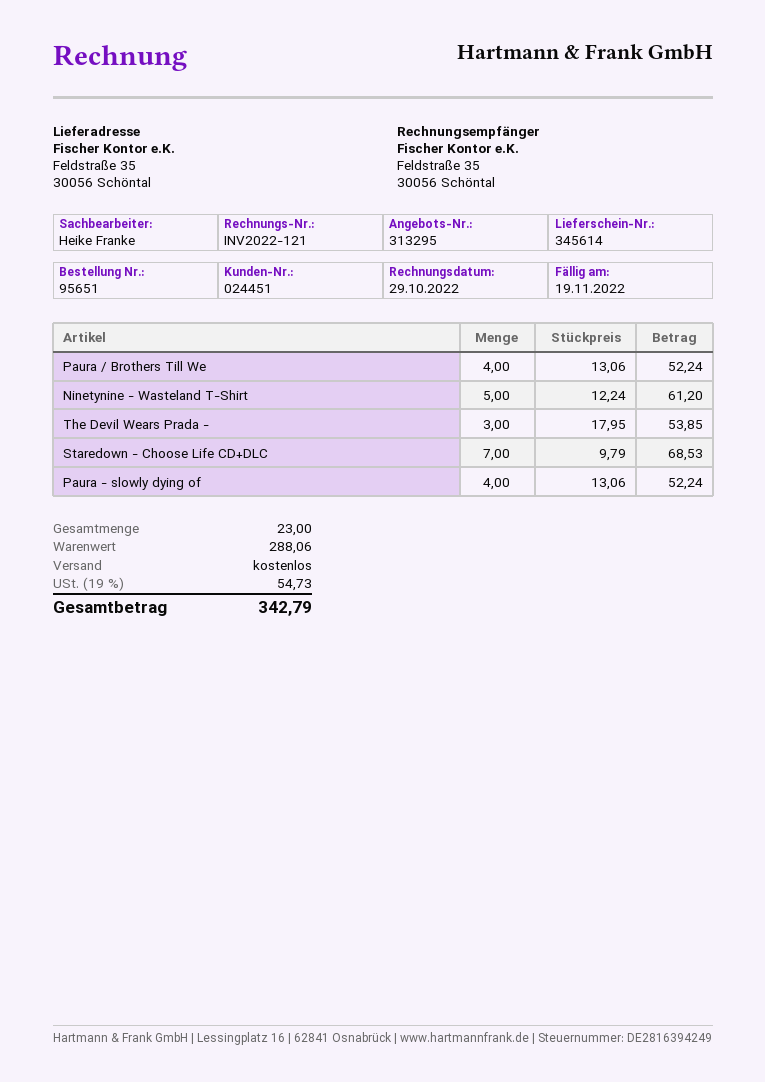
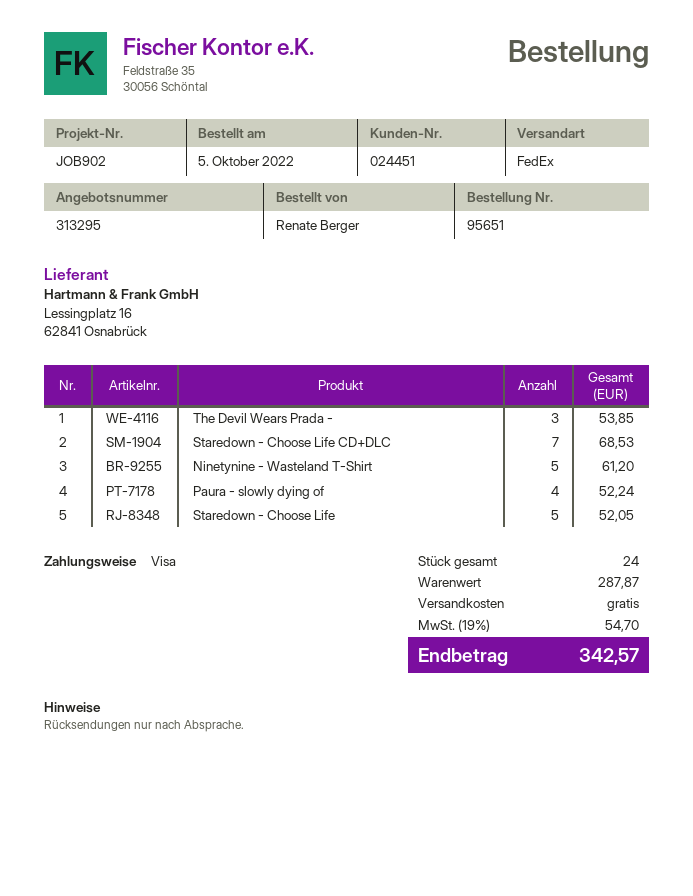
Paura / Brothers Till We: 4 for 52.24 -> none
Staredown - Choose Life: none -> 5 for 52.05
total quantity: 23 -> 24
subtotal: 288.06 -> 287.87
tax: 19% = 54.73 -> 19% = 54.70
total: 342.79 -> 342.57

